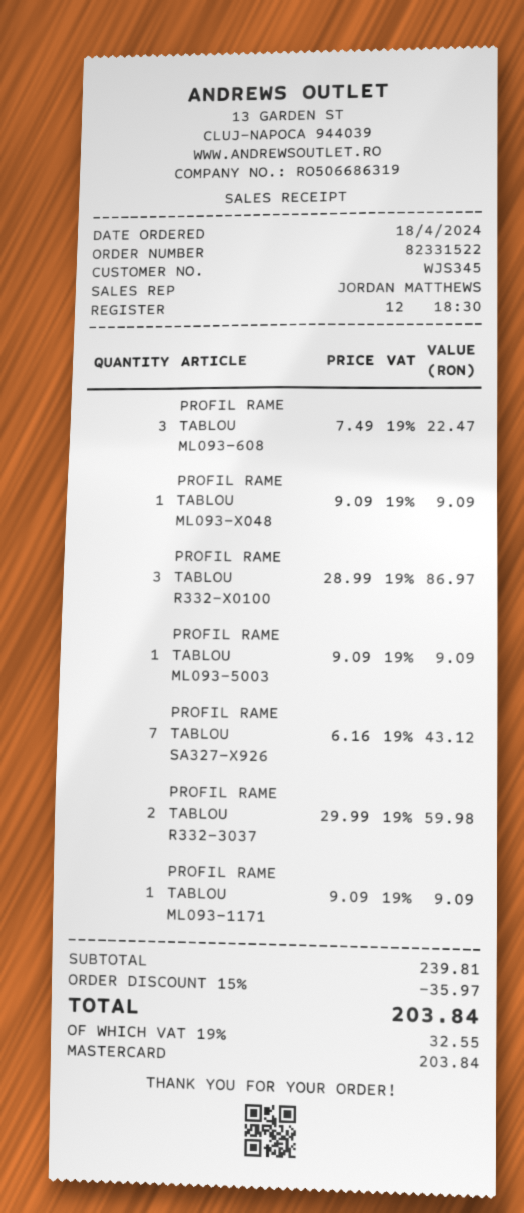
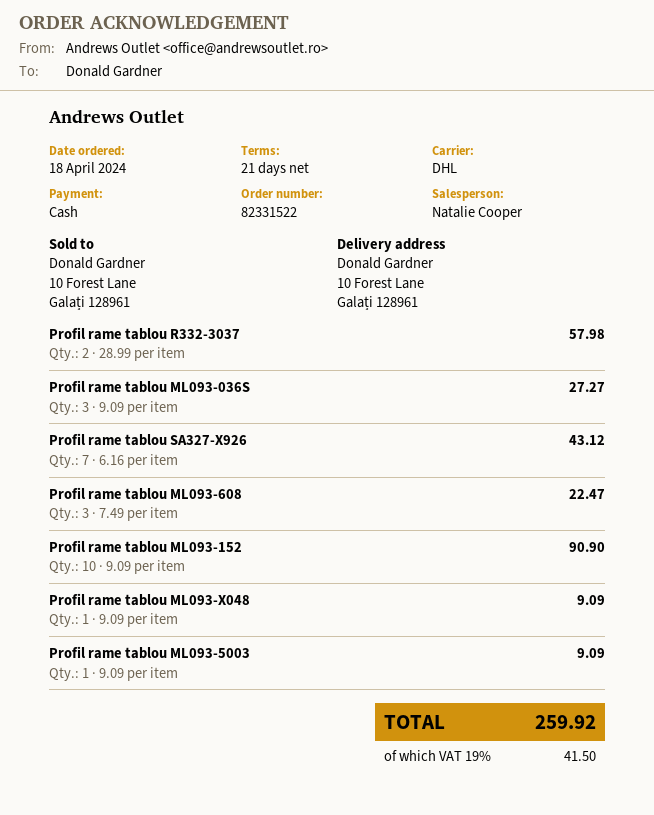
sales rep: JORDAN MATTHEWS -> Natalie Cooper
payment method: Mastercard -> cash
PROFIL RAME TABLOU R332-X0100: 3 x 28.99 = 86.97 -> none
PROFIL RAME TABLOU R332-3037: 2 x 29.99 = 59.98 -> 2 x 28.99 = 57.98
PROFIL RAME TABLOU ML093-1171: 1 x 9.09 = 9.09 -> none
Profil rame tablou ML093-036S: none -> 3 x 9.09 = 27.27
Profil rame tablou ML093-152: none -> 10 x 9.09 = 90.90
discount: 15% = 35.97 -> none
tax: 19% = 32.55 -> 19% = 41.50
total: 203.84 -> 259.92

